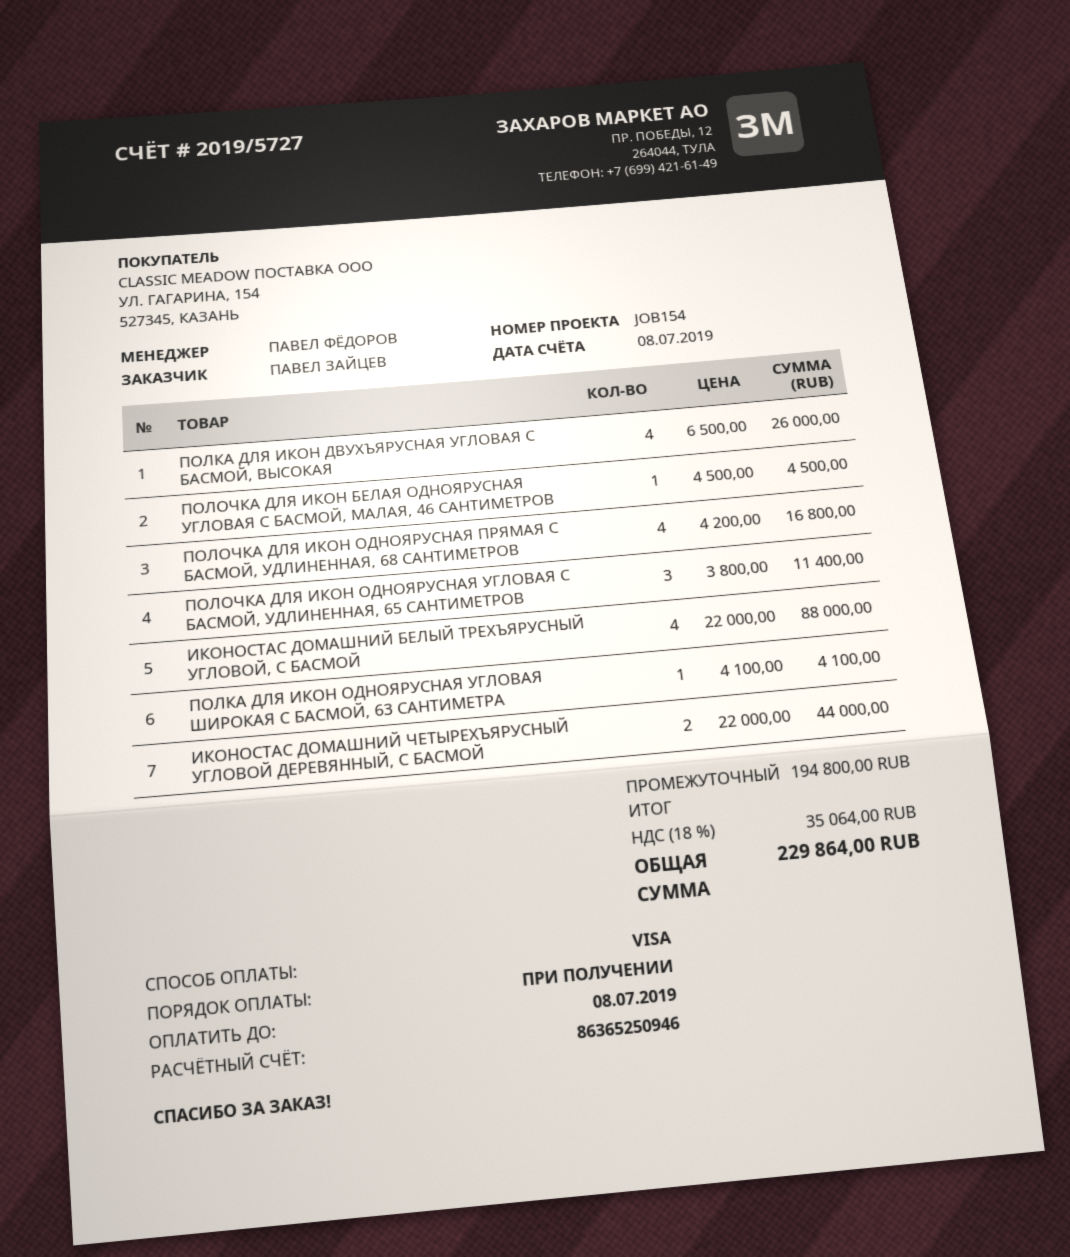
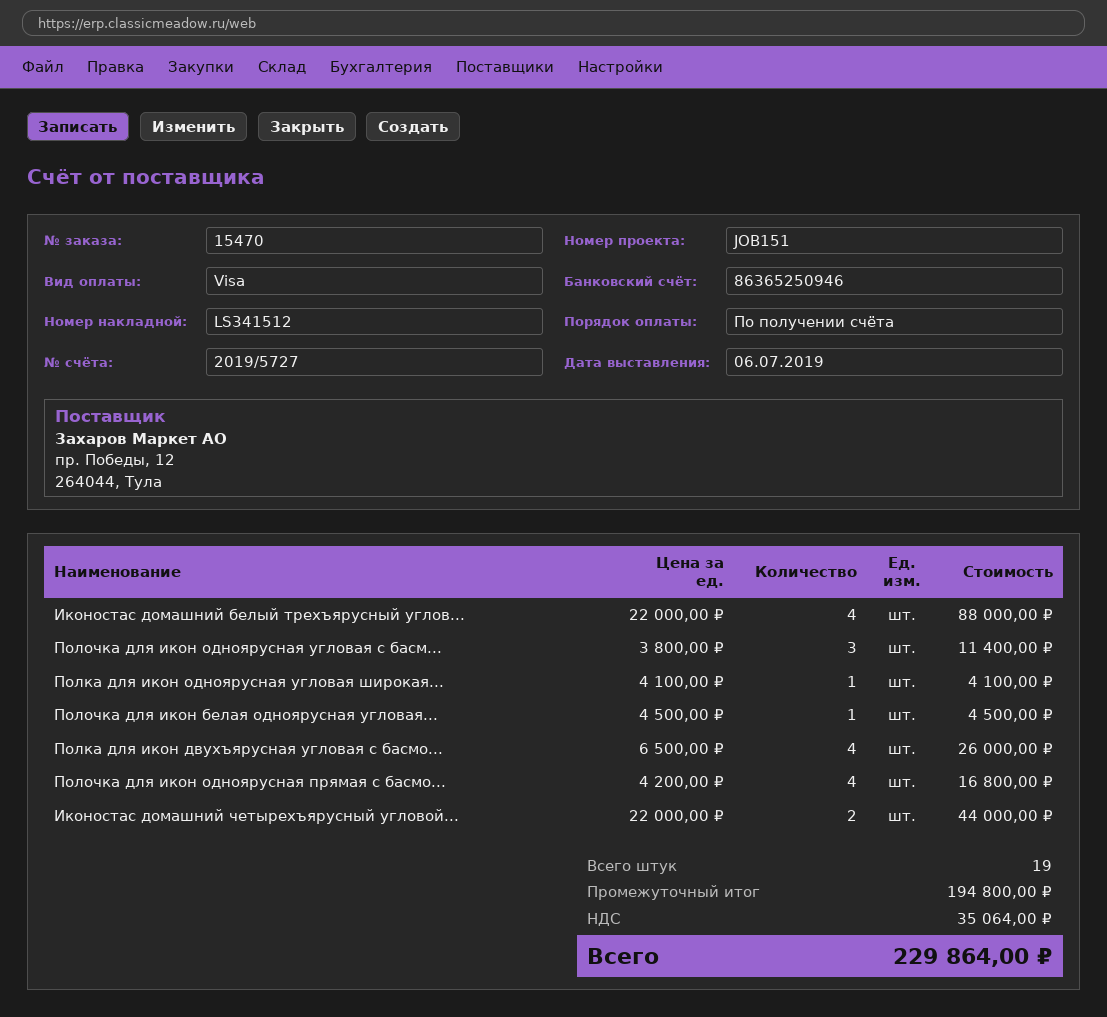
invoice date: 2019-07-08 -> 2019-07-06
reference: JOB154 -> JOB151

